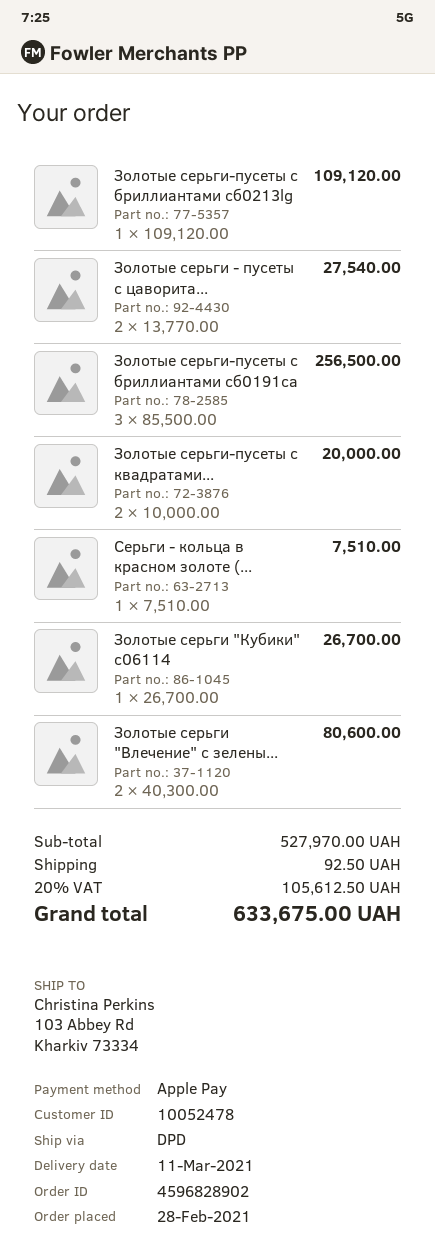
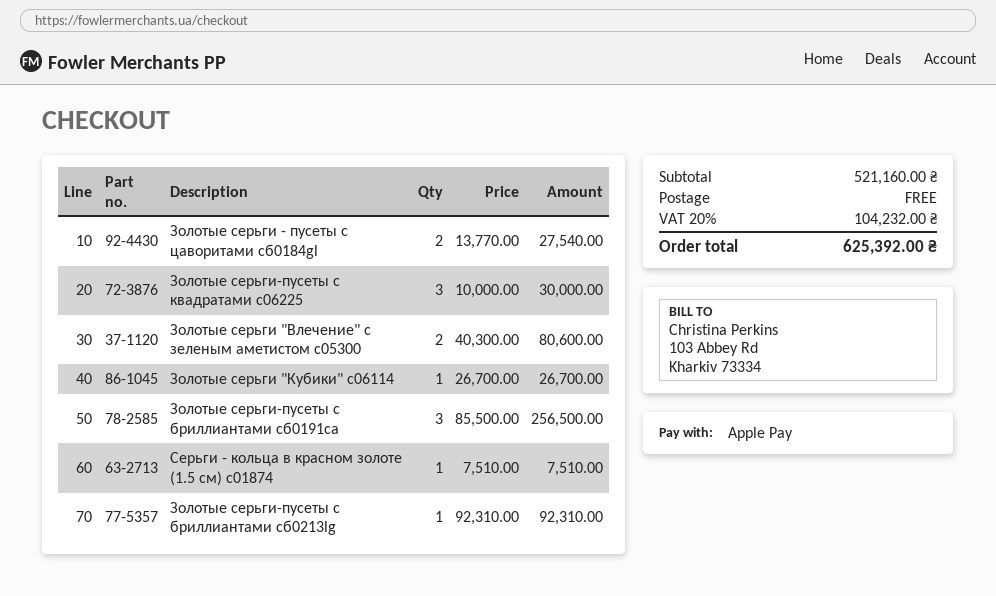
Золотые серьги-пусеты с бриллиантами сб0213lg: 1 x 109120.00 = 109120.00 -> 1 x 92310.00 = 92310.00
Золотые серьги-пусеты с квадратами...: 2 x 10000.00 = 20000.00 -> 3 x 10000.00 = 30000.00
subtotal: 527970.00 -> 521160.00
shipping: 92.50 -> 0.00
tax: 20% = 105612.50 -> 20% = 104232.00
total: 633675.00 -> 625392.00

